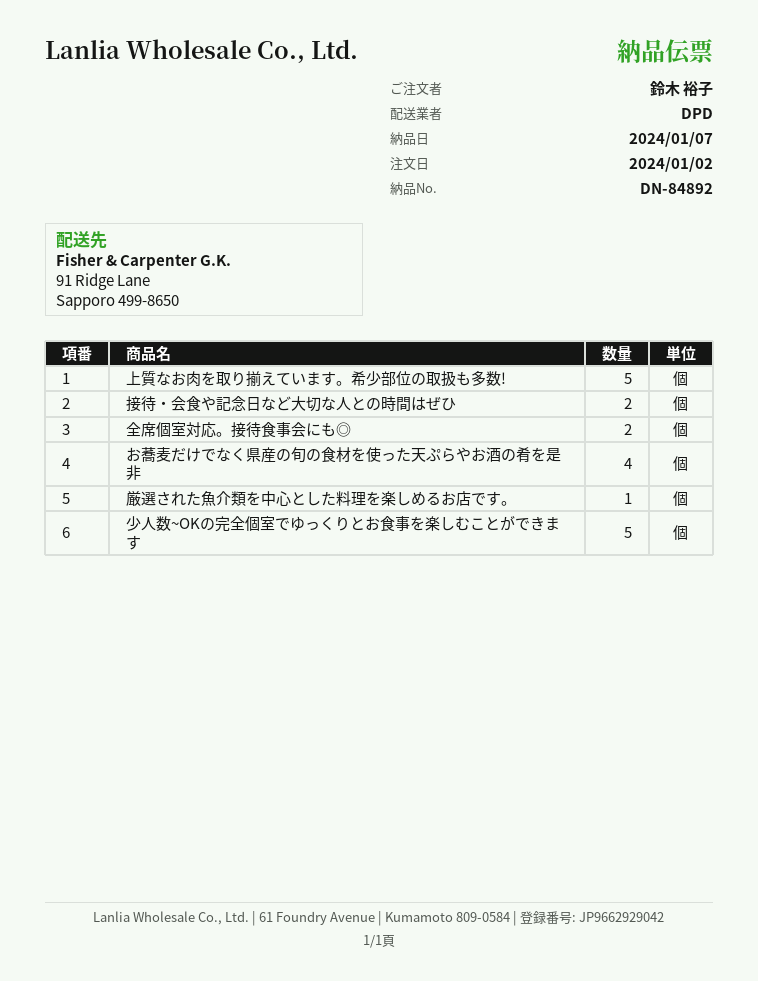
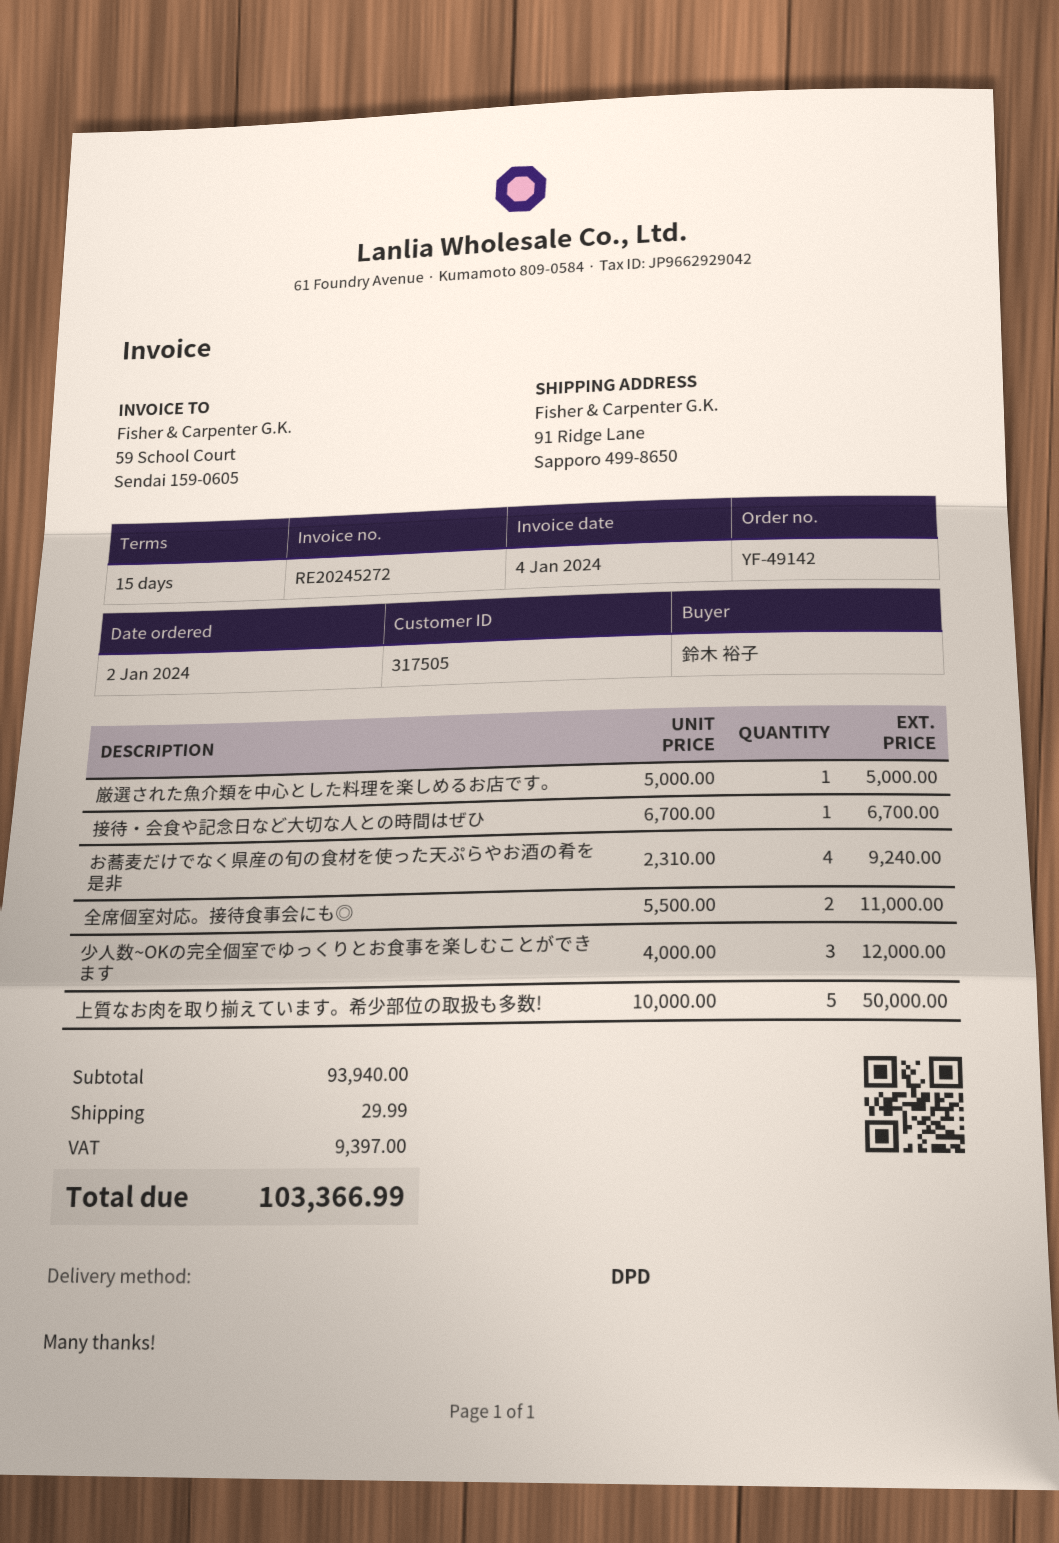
接待・会食や記念日など大切な人との時間はぜひ: 2 -> 1
少人数~OKの完全個室でゆっくりとお食事を楽しむことができます: 5 -> 3

